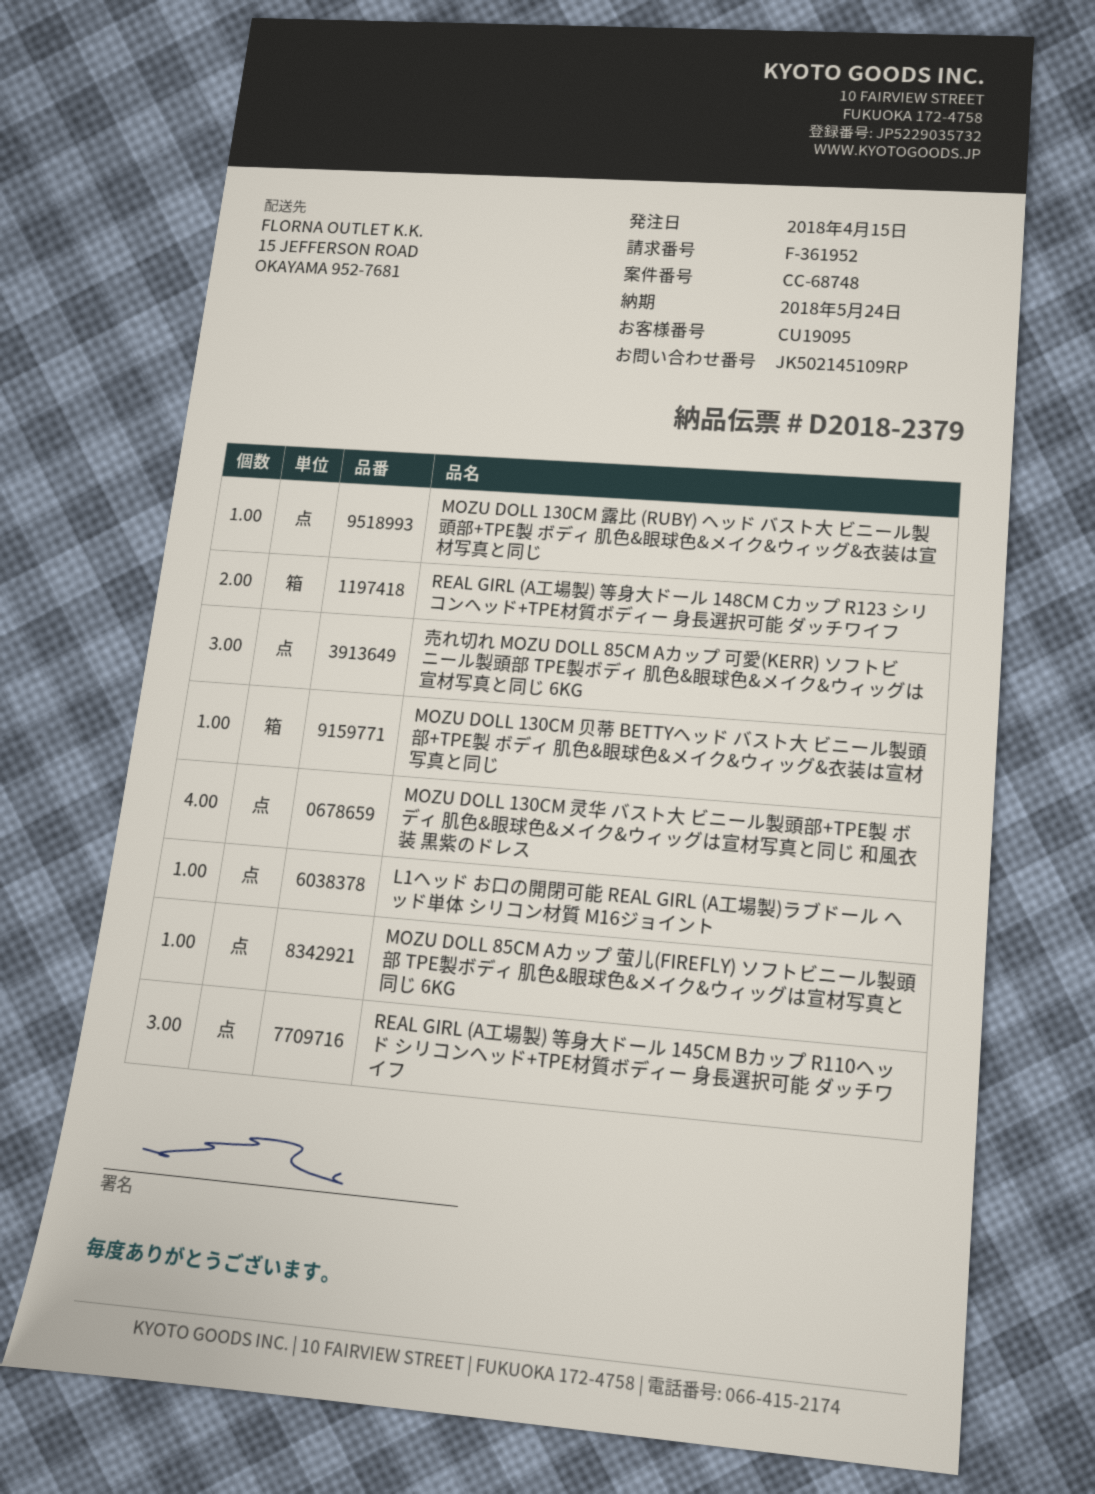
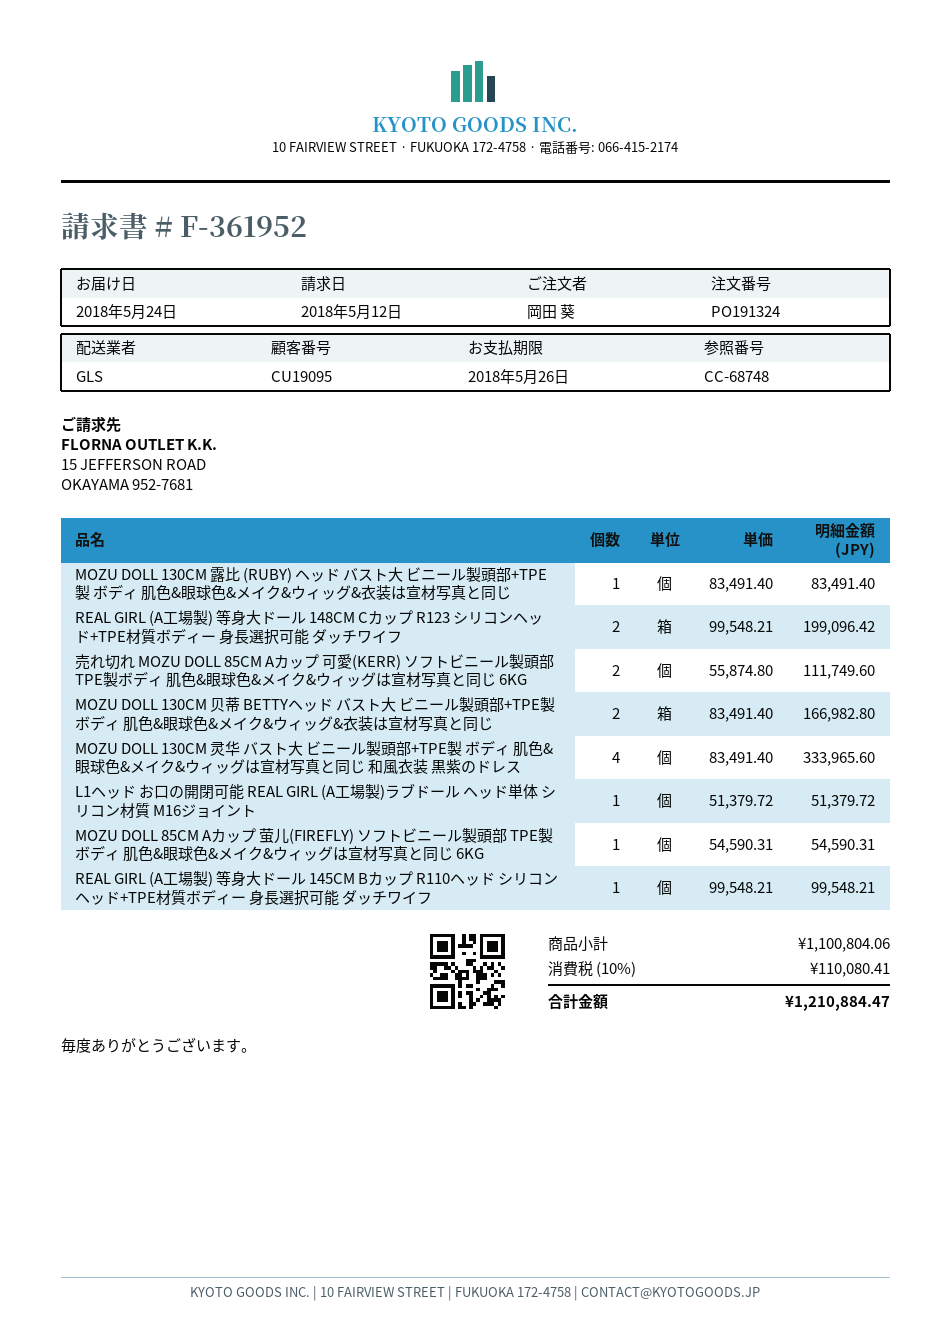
売れ切れ MOZU DOLL 85CM Aカップ 可愛(KERR) ソフトビニール製頭部 TPE製ボディ 肌色&眼球色&メイク&ウィッグは宣材写真と同じ 6KG: 3 -> 2
MOZU DOLL 130CM 贝蒂 BETTYヘッド バスト大 ビニール製頭部+TPE製 ボディ 肌色&眼球色&メイク&ウィッグ&衣装は宣材写真と同じ: 1 -> 2
REAL GIRL (A工場製) 等身大ドール 145CM Bカップ R110ヘッド シリコンヘッド+TPE材質ボディー 身長選択可能 ダッチワイフ: 3 -> 1

